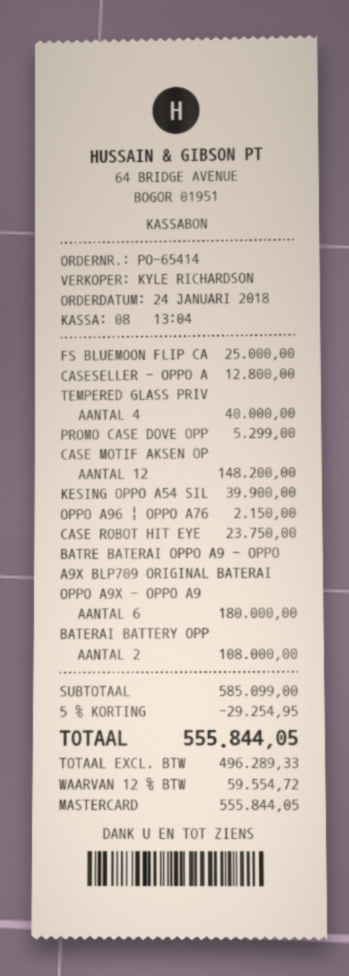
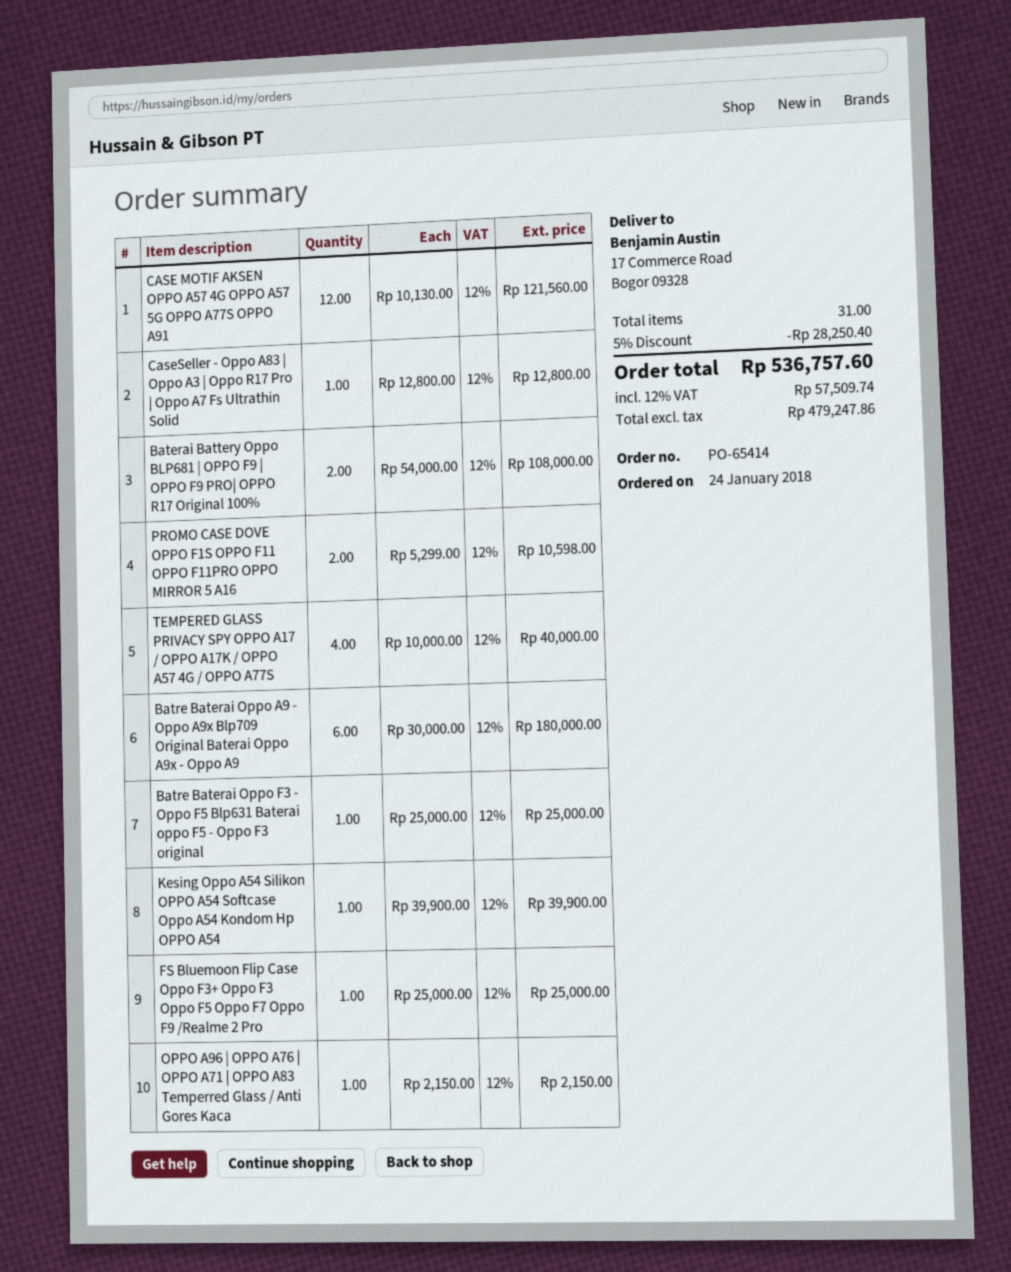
PROMO CASE DOVE OPP: 1 for 5299.00 -> 2 for 10598.00
CASE MOTIF AKSEN OP: 12 for 148200.00 -> 12 for 121560.00
CASE ROBOT HIT EYE: 1 for 23750.00 -> none
Batre Baterai Oppo F3 - Oppo F5 Blp631 Baterai oppo F5 - Oppo F3 original: none -> 1 for 25000.00
discount: 5% = 29254.95 -> 5% = 28250.40
net: 496289.33 -> 479247.86
tax: 12% = 59554.72 -> 12% = 57509.74
total: 555844.05 -> 536757.60

